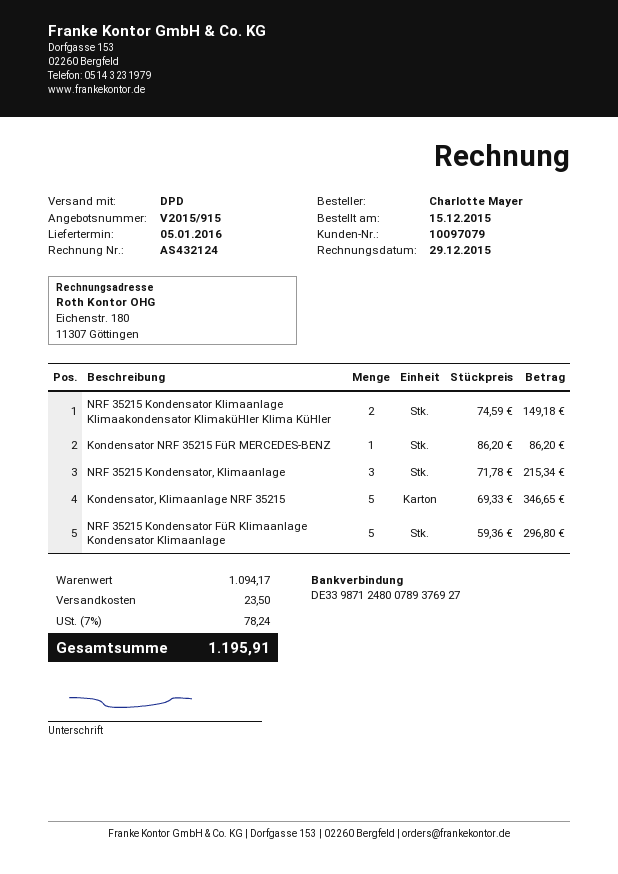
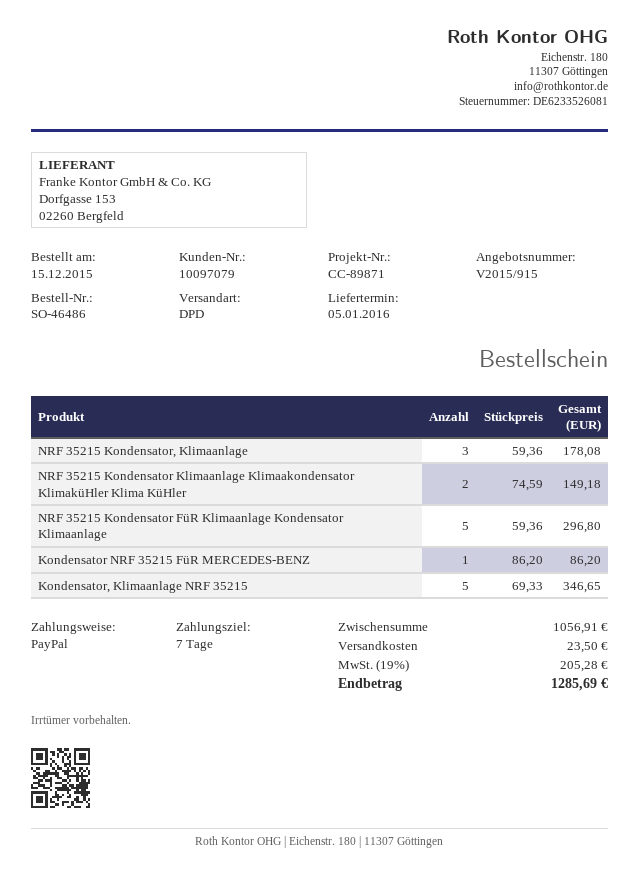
NRF 35215 Kondensator, Klimaanlage: 3 x 71.78 = 215.34 -> 3 x 59.36 = 178.08
subtotal: 1094.17 -> 1056.91
tax: 7% = 78.24 -> 19% = 205.28
total: 1195.91 -> 1285.69

